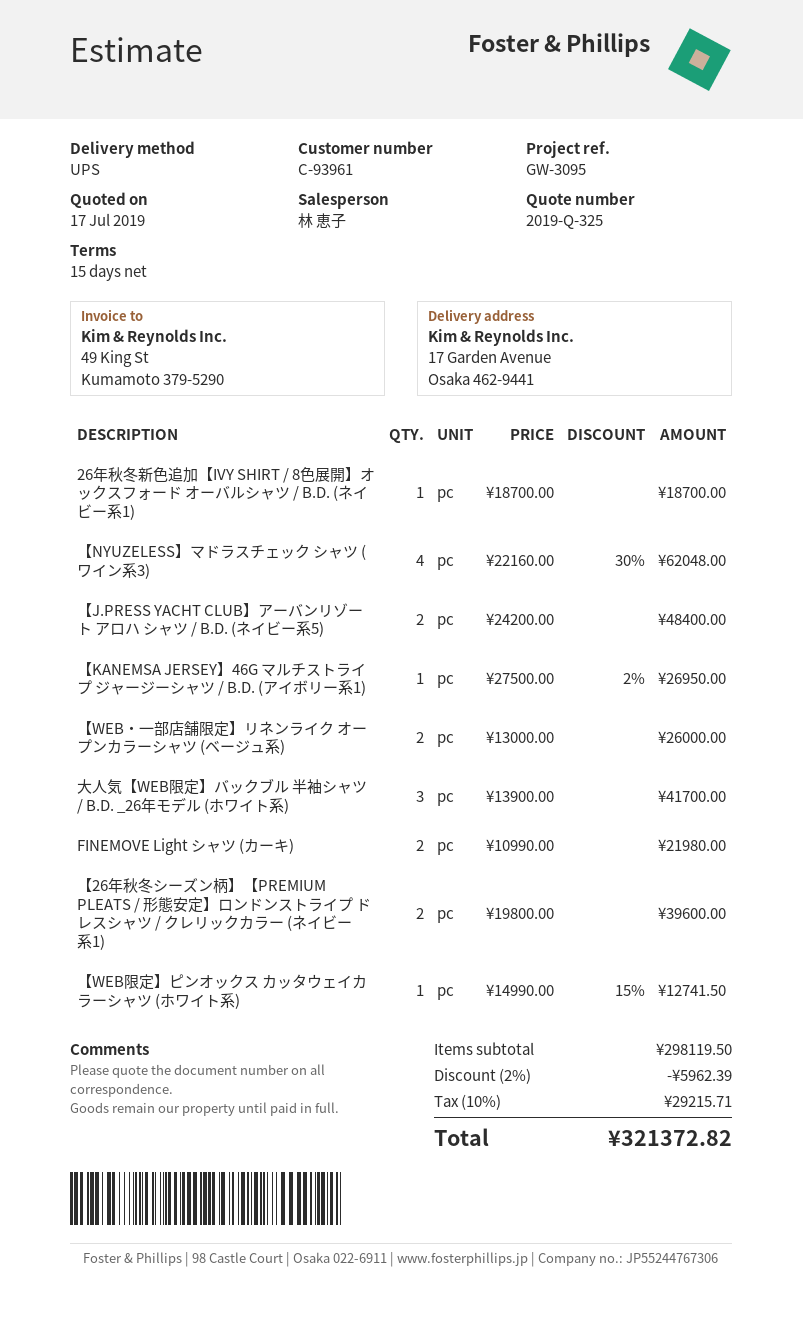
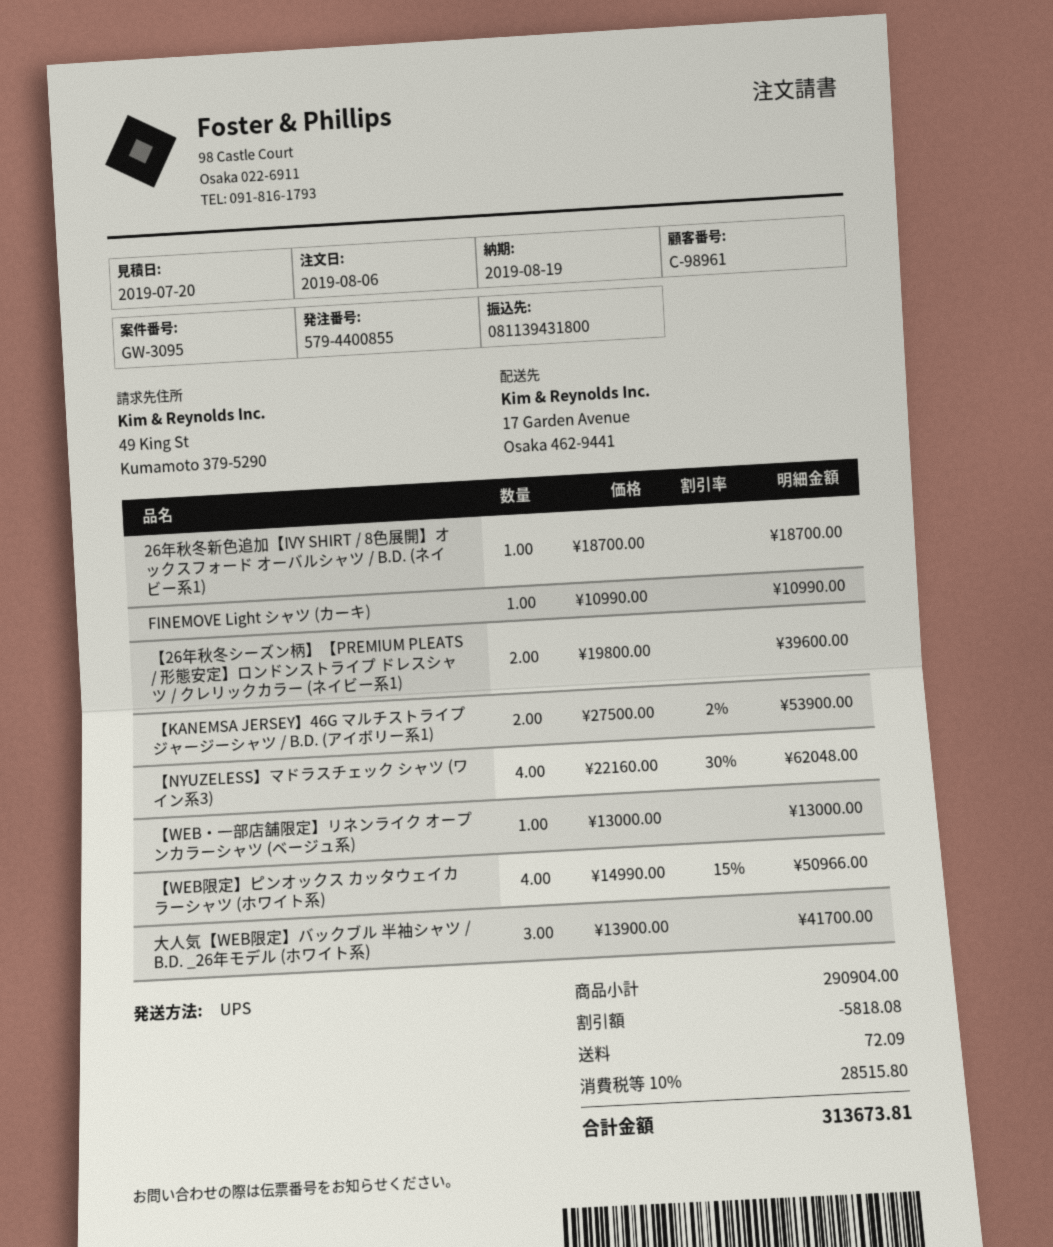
quote date: 2019-07-17 -> 2019-07-20
customer number: C-93961 -> C-98961
【J.PRESS YACHT CLUB】アーバンリゾート アロハ シャツ / B.D. (ネイビー系5): 2 x 24200.00 = 48400.00 -> none
【KANEMSA JERSEY】46G マルチストライプ ジャージーシャツ / B.D. (アイボリー系1): 1 x 27500.00 - 2% = 26950.00 -> 2 x 27500.00 - 2% = 53900.00
【WEB・一部店舗限定】リネンライク オープンカラーシャツ (ベージュ系): 2 x 13000.00 = 26000.00 -> 1 x 13000.00 = 13000.00
FINEMOVE Light シャツ (カーキ): 2 x 10990.00 = 21980.00 -> 1 x 10990.00 = 10990.00
【WEB限定】ピンオックス カッタウェイカラーシャツ (ホワイト系): 1 x 14990.00 - 15% = 12741.50 -> 4 x 14990.00 - 15% = 50966.00
subtotal: 298119.50 -> 290904.00
discount: 5962.39 -> 5818.08
shipping: none -> 72.09
tax: 10% = 29215.71 -> 10% = 28515.80
total: 321372.82 -> 313673.81

